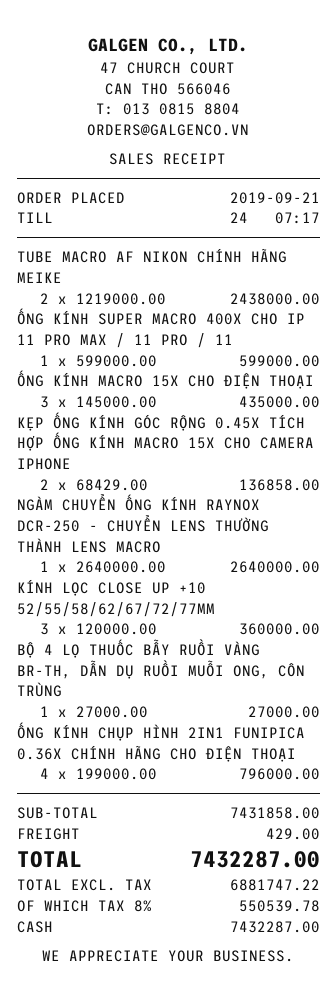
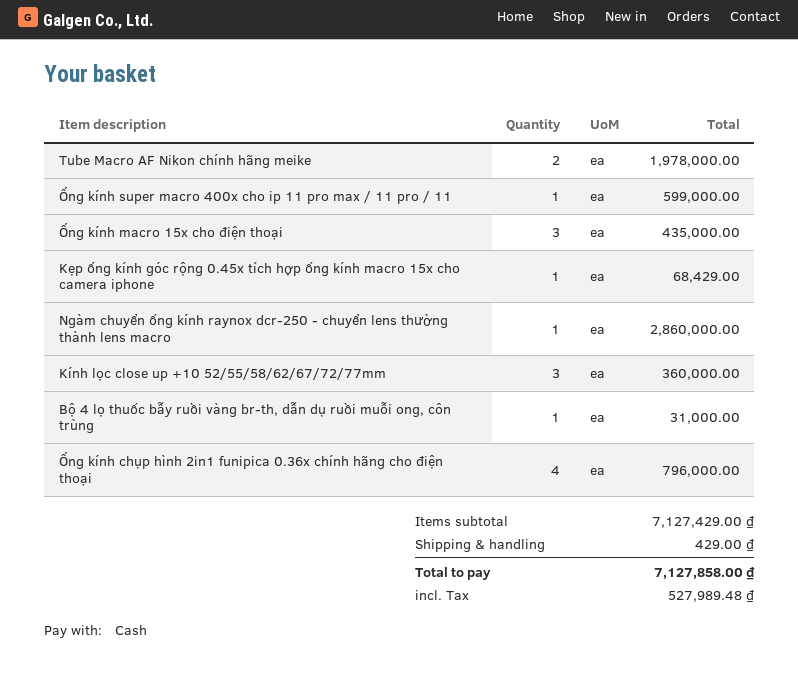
TUBE MACRO AF NIKON CHÍNH HÃNG MEIKE: 2 for 2438000.00 -> 2 for 1978000.00
KẸP ỐNG KÍNH GÓC RỘNG 0.45X TÍCH HỢP ỐNG KÍNH MACRO 15X CHO CAMERA IPHONE: 2 for 136858.00 -> 1 for 68429.00
NGÀM CHUYỂN ỐNG KÍNH RAYNOX DCR-250 - CHUYỂN LENS THƯỜNG THÀNH LENS MACRO: 1 for 2640000.00 -> 1 for 2860000.00
BỘ 4 LỌ THUỐC BẪY RUỒI VÀNG BR-TH, DẪN DỤ RUỒI MUỖI ONG, CÔN TRÙNG: 1 for 27000.00 -> 1 for 31000.00
subtotal: 7431858.00 -> 7127429.00
tax: 550539.78 -> 527989.48
total: 7432287.00 -> 7127858.00

